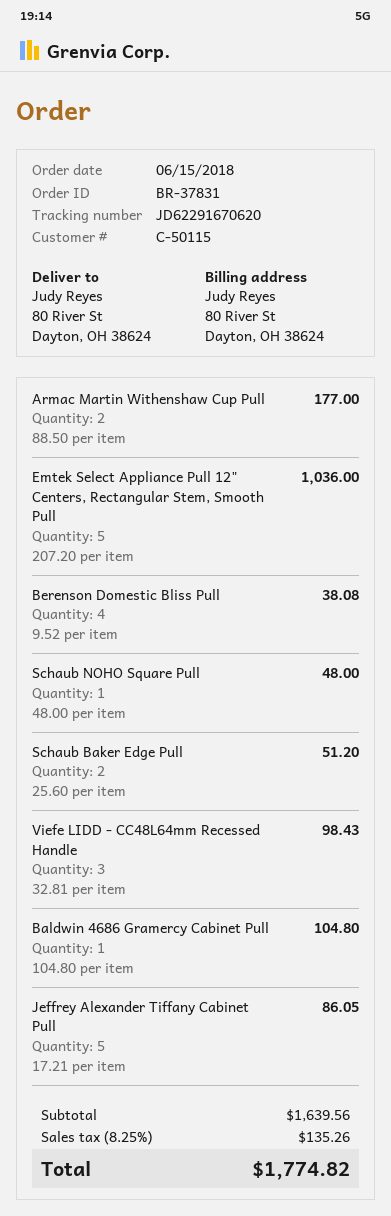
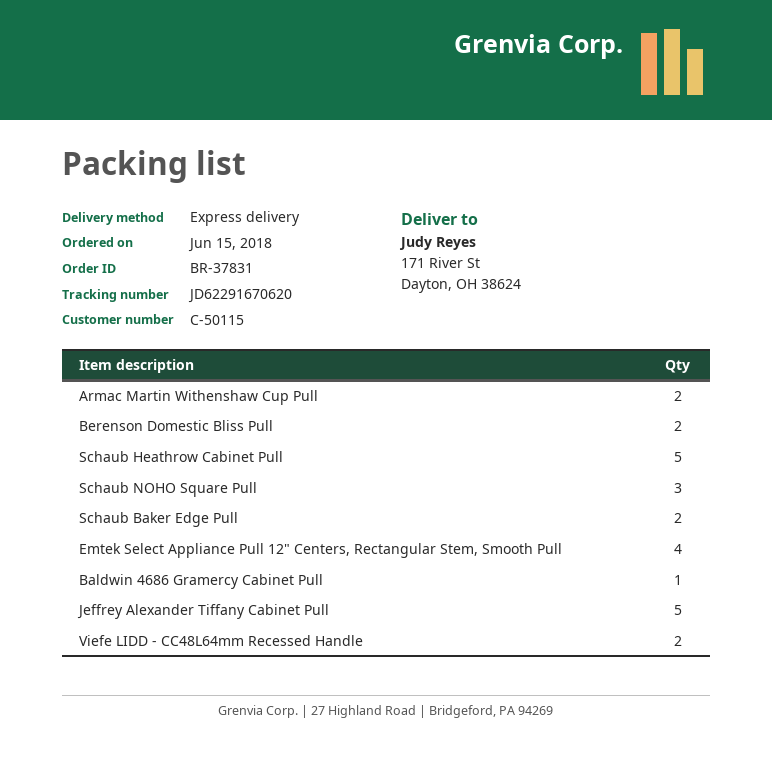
ship to: 80 River St, Dayton, OH 38624 -> 171 River St, Dayton, OH 38624
Emtek Select Appliance Pull 12" Centers, Rectangular Stem, Smooth Pull: 5 -> 4
Berenson Domestic Bliss Pull: 4 -> 2
Schaub NOHO Square Pull: 1 -> 3
Viefe LIDD - CC48L64mm Recessed Handle: 3 -> 2
Schaub Heathrow Cabinet Pull: none -> 5

